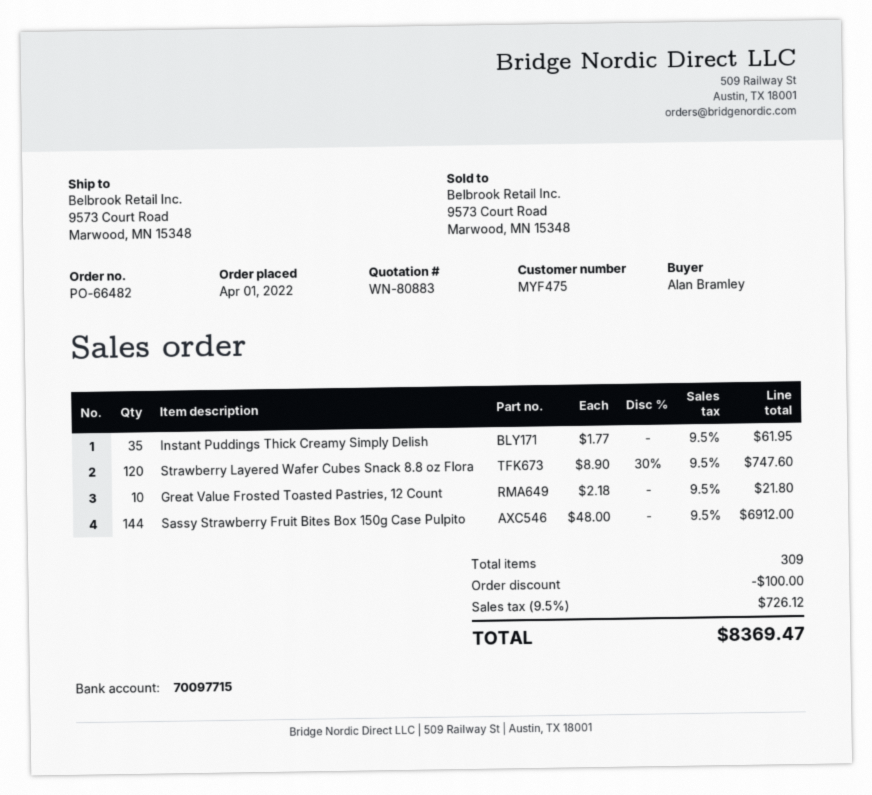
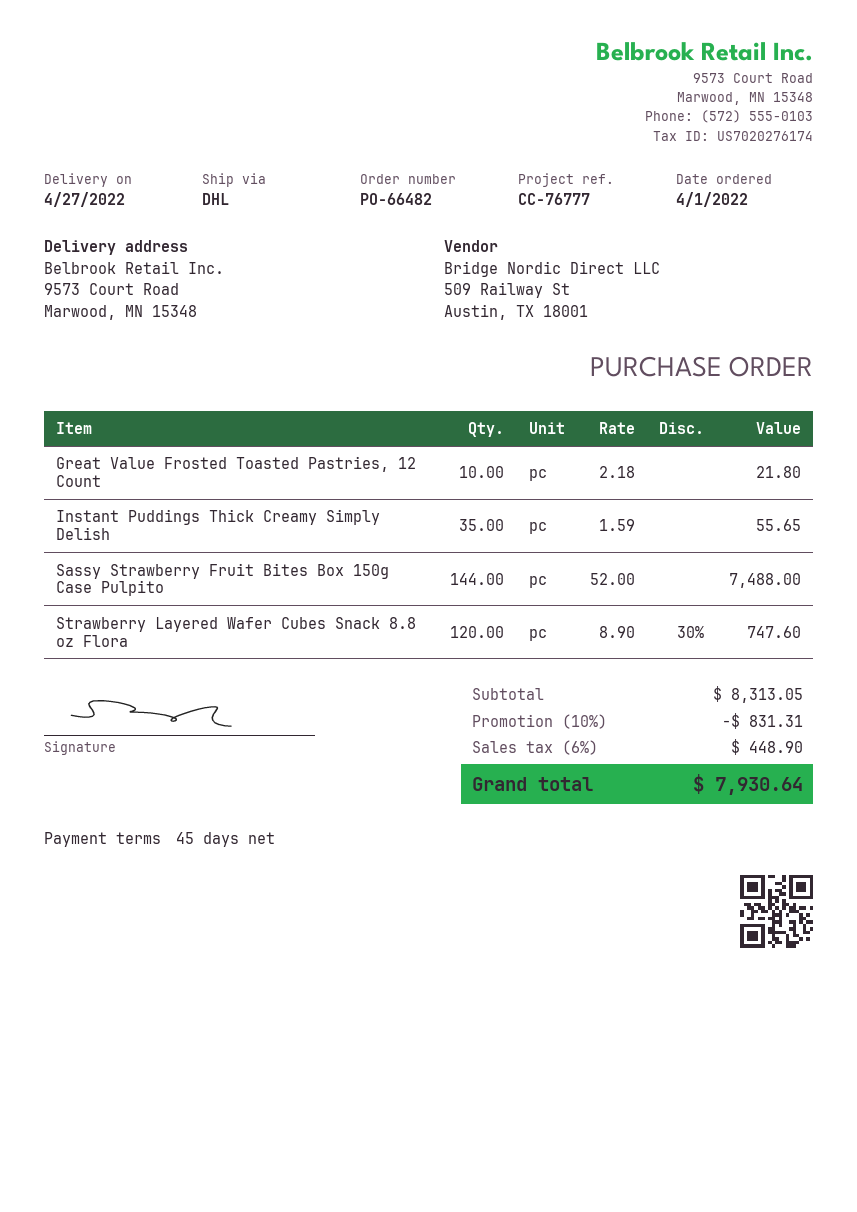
Instant Puddings Thick Creamy Simply Delish: 35 x 1.77 = 61.95 -> 35 x 1.59 = 55.65
Sassy Strawberry Fruit Bites Box 150g Case Pulpito: 144 x 48.00 = 6912.00 -> 144 x 52.00 = 7488.00
discount: 100.00 -> 831.31
tax: 9.5% = 726.12 -> 6% = 448.90
total: 8369.47 -> 7930.64

